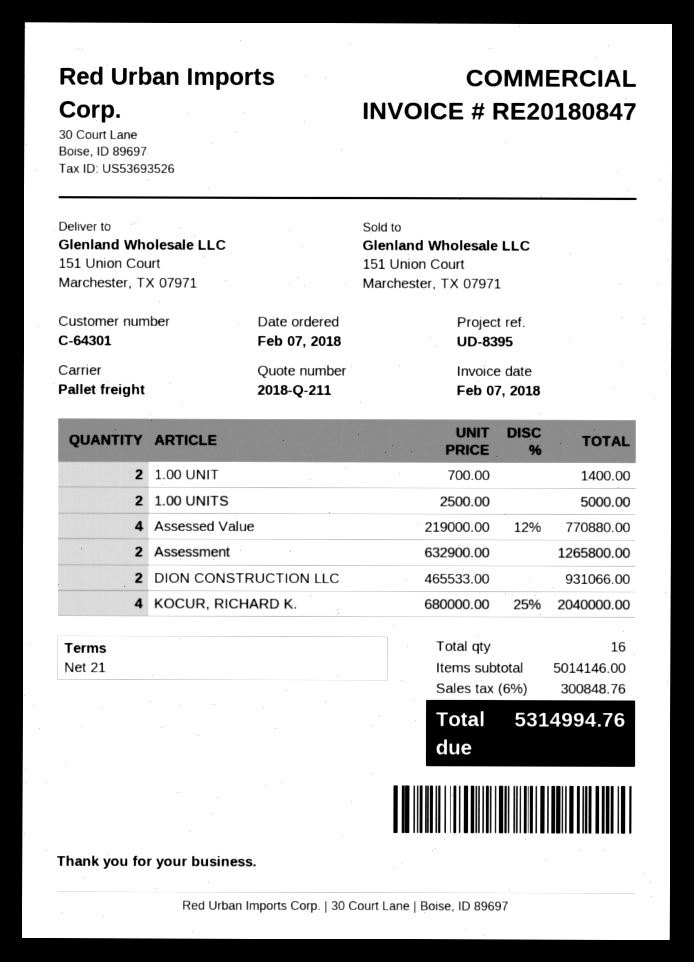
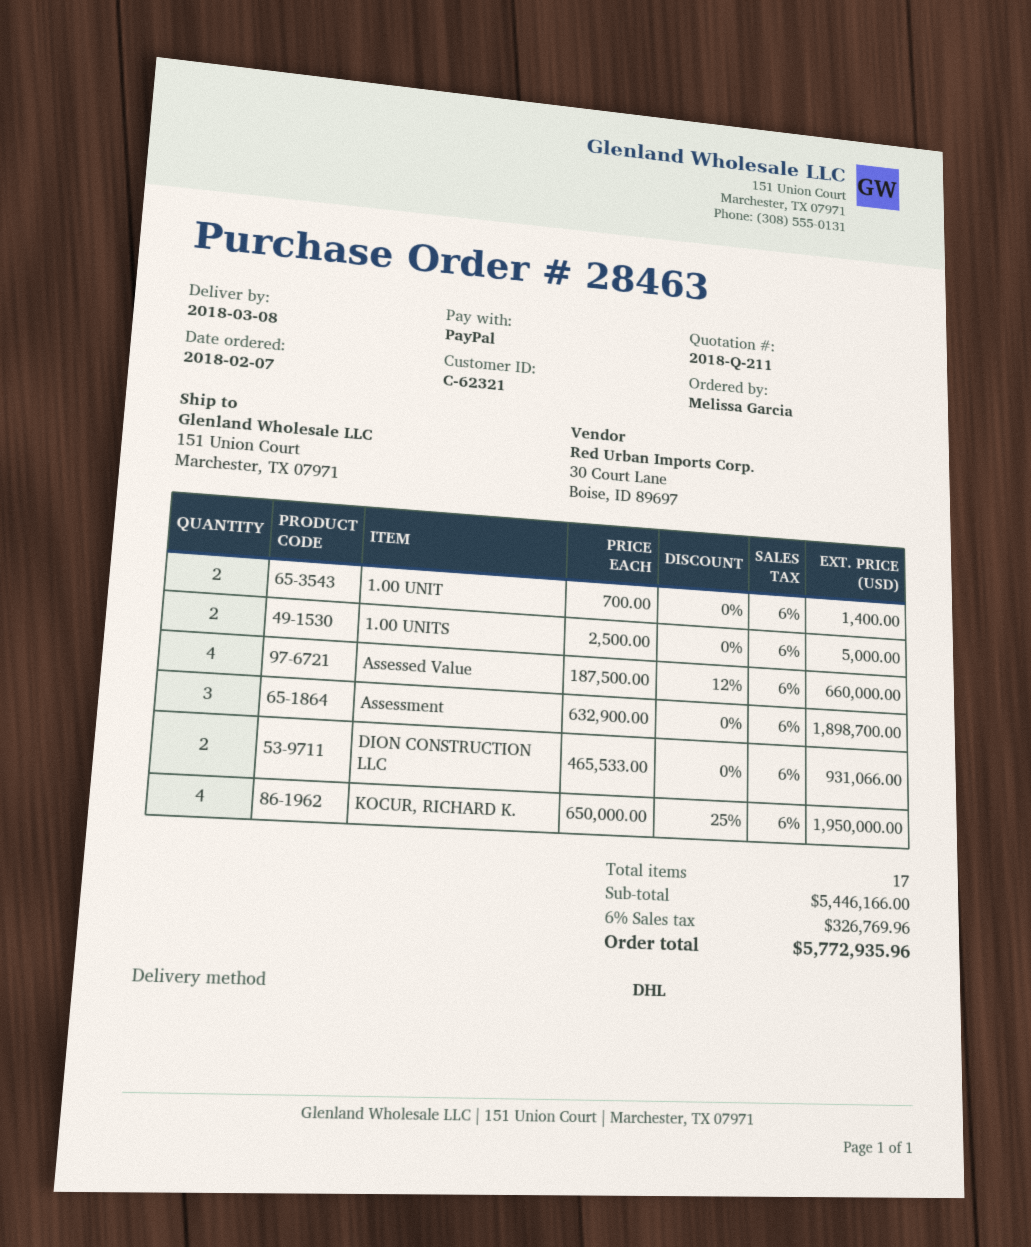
customer number: C-64301 -> C-62321
shipping method: pallet freight -> DHL
Assessed Value: 4 x 219000.00 - 12% = 770880.00 -> 4 x 187500.00 - 12% = 660000.00
Assessment: 2 x 632900.00 = 1265800.00 -> 3 x 632900.00 = 1898700.00
KOCUR, RICHARD K.: 4 x 680000.00 - 25% = 2040000.00 -> 4 x 650000.00 - 25% = 1950000.00
total quantity: 16 -> 17
subtotal: 5014146.00 -> 5446166.00
tax: 6% = 300848.76 -> 6% = 326769.96
total: 5314994.76 -> 5772935.96

